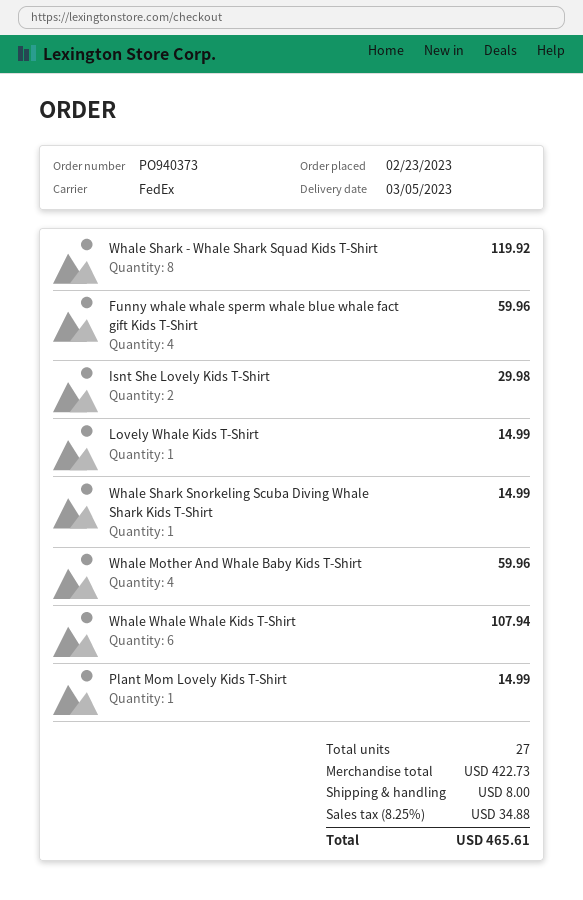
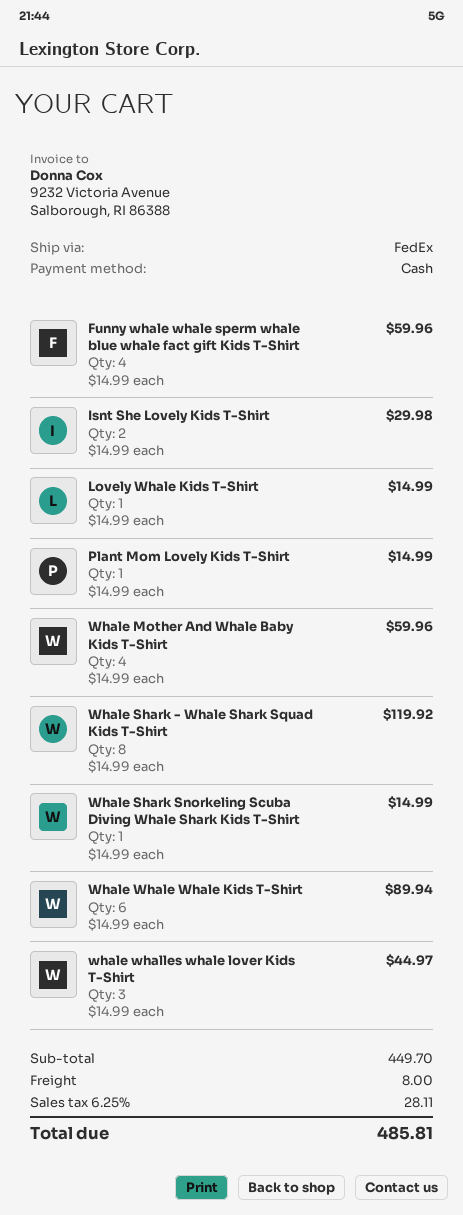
Whale Whale Whale Kids T-Shirt: 6 for 107.94 -> 6 for 89.94
whale whalles whale lover Kids T-Shirt: none -> 3 for 44.97
subtotal: 422.73 -> 449.70
tax: 8.25% = 34.88 -> 6.25% = 28.11
total: 465.61 -> 485.81

